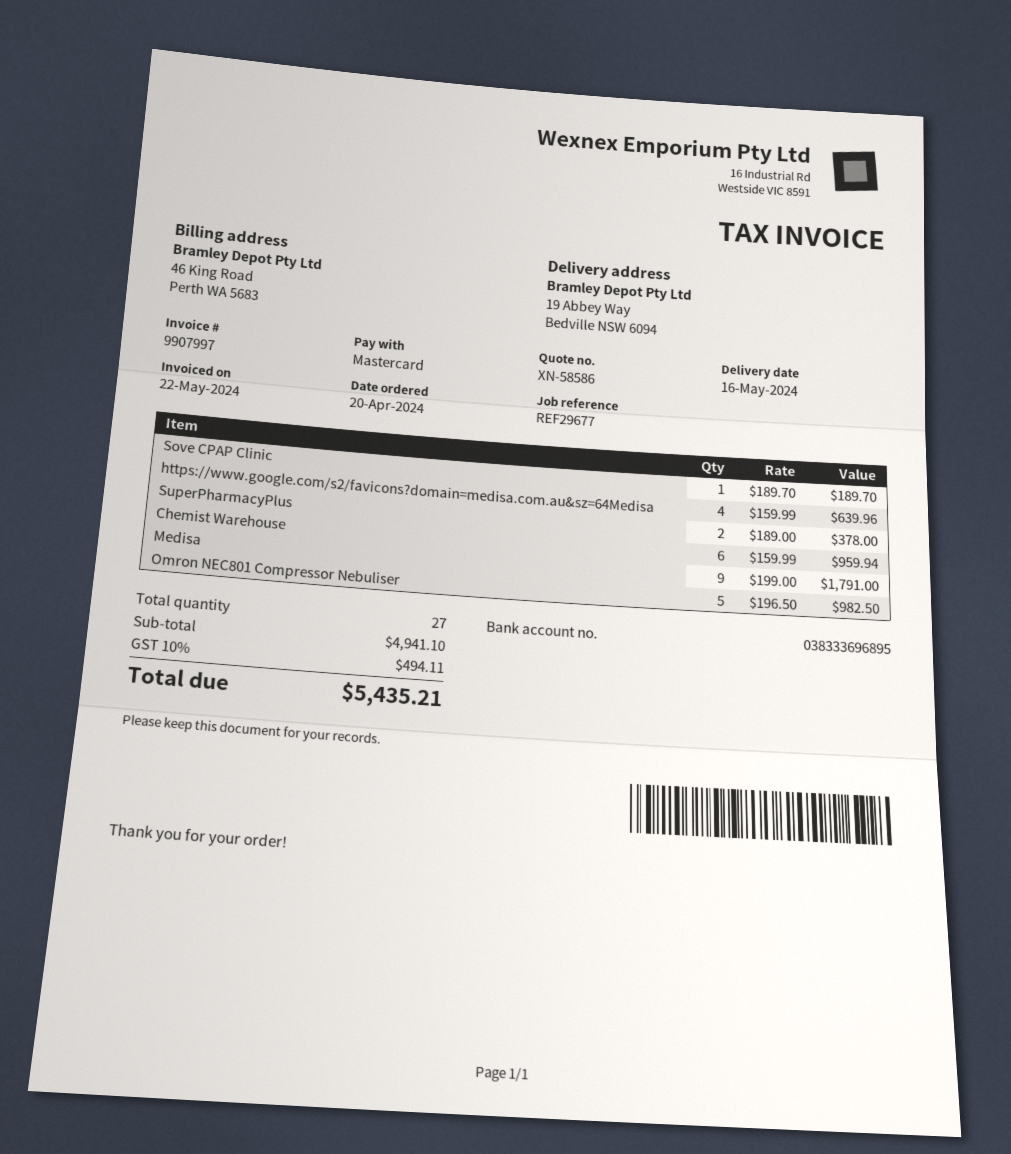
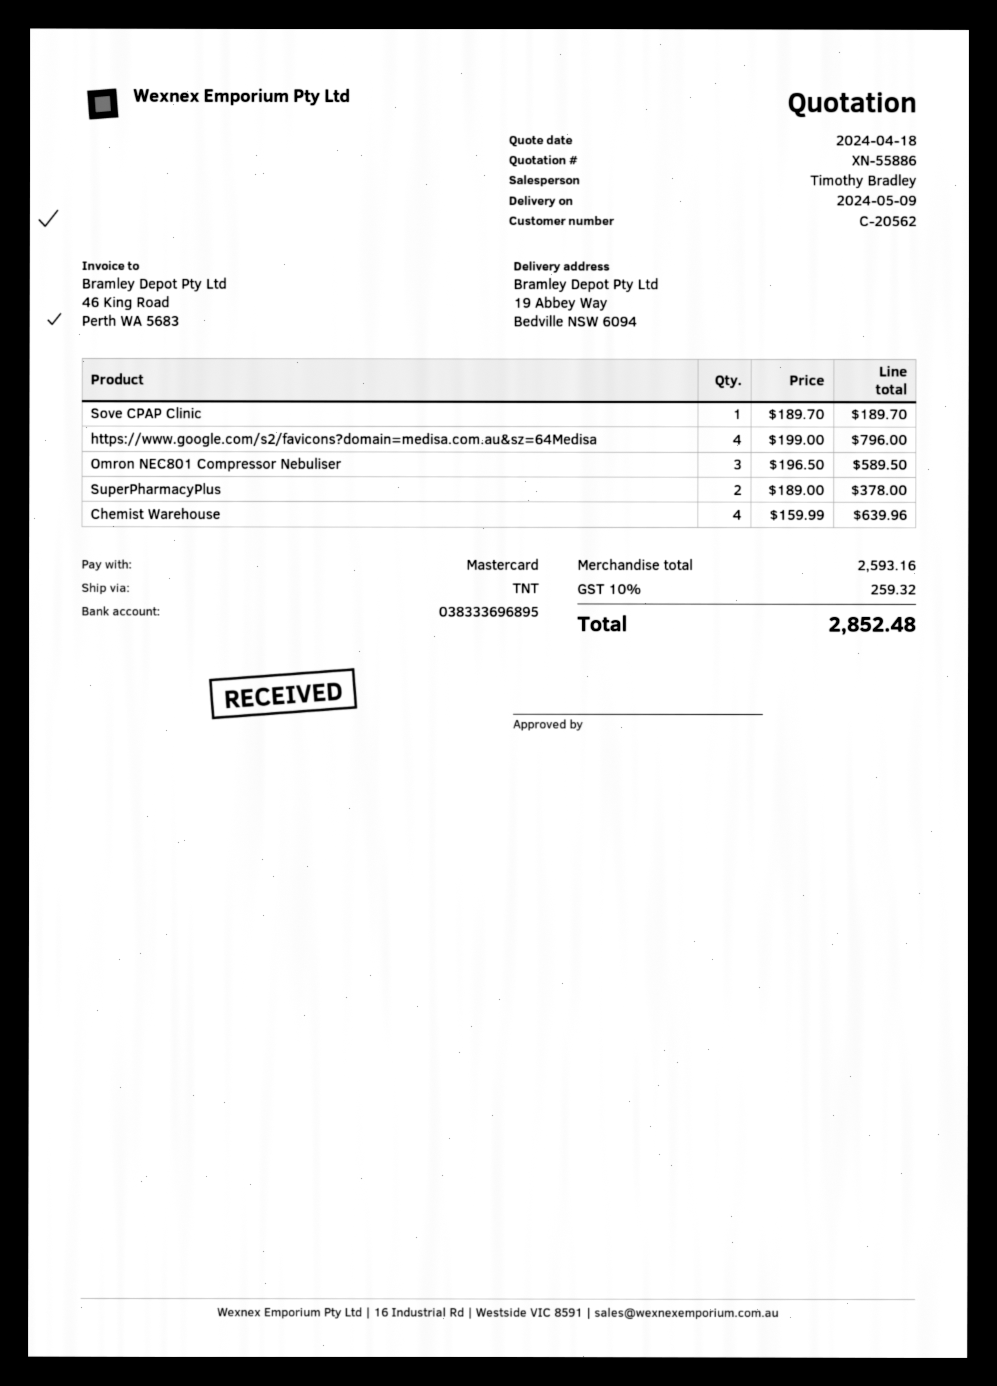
quote number: XN-58586 -> XN-55886
delivery date: 2024-05-16 -> 2024-05-09
https://www.google.com/s2/favicons?domain=medisa.com.au&sz=64Medisa: 4 x 159.99 = 639.96 -> 4 x 199.00 = 796.00
Chemist Warehouse: 6 x 159.99 = 959.94 -> 4 x 159.99 = 639.96
Medisa: 9 x 199.00 = 1791.00 -> none
Omron NEC801 Compressor Nebuliser: 5 x 196.50 = 982.50 -> 3 x 196.50 = 589.50
subtotal: 4941.10 -> 2593.16
tax: 10% = 494.11 -> 10% = 259.32
total: 5435.21 -> 2852.48

